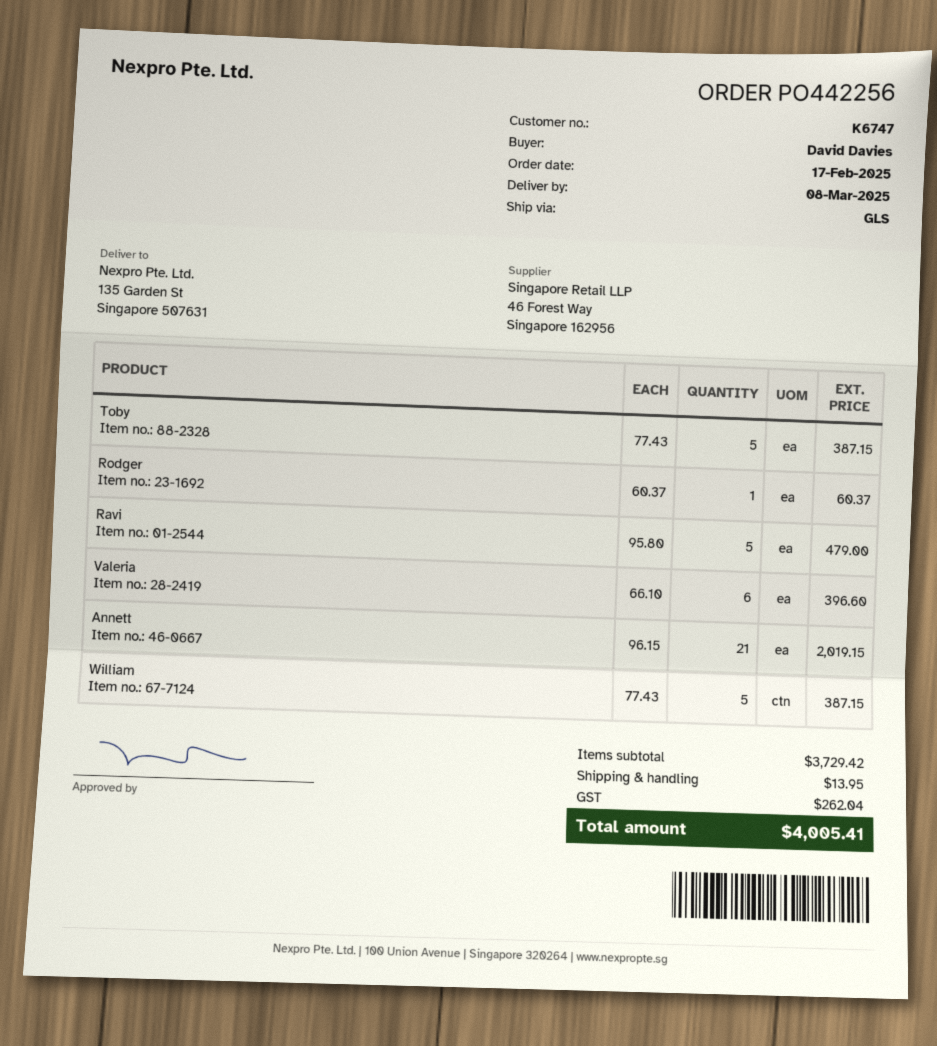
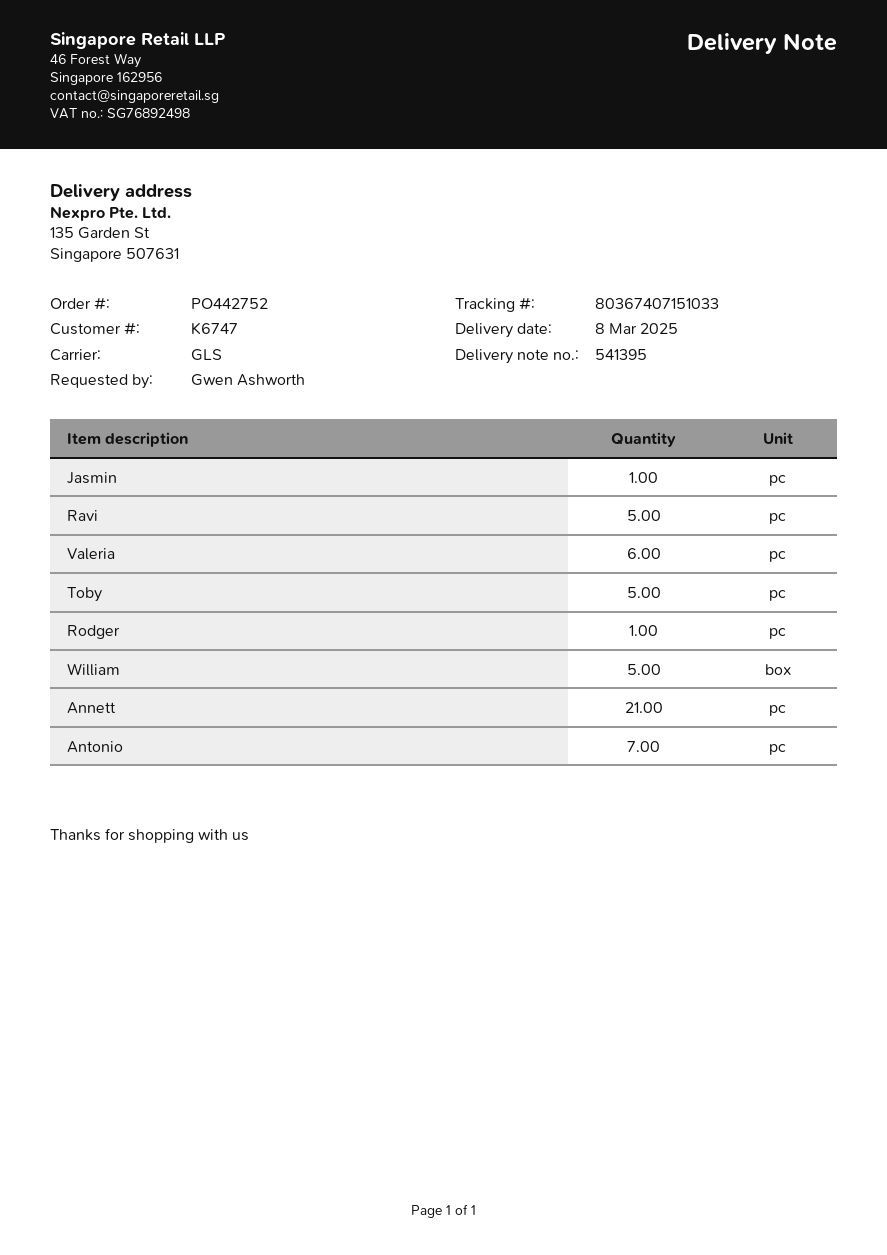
order number: PO442256 -> PO442752
ordered by: David Davies -> Gwen Ashworth
Jasmin: none -> 1
Antonio: none -> 7

